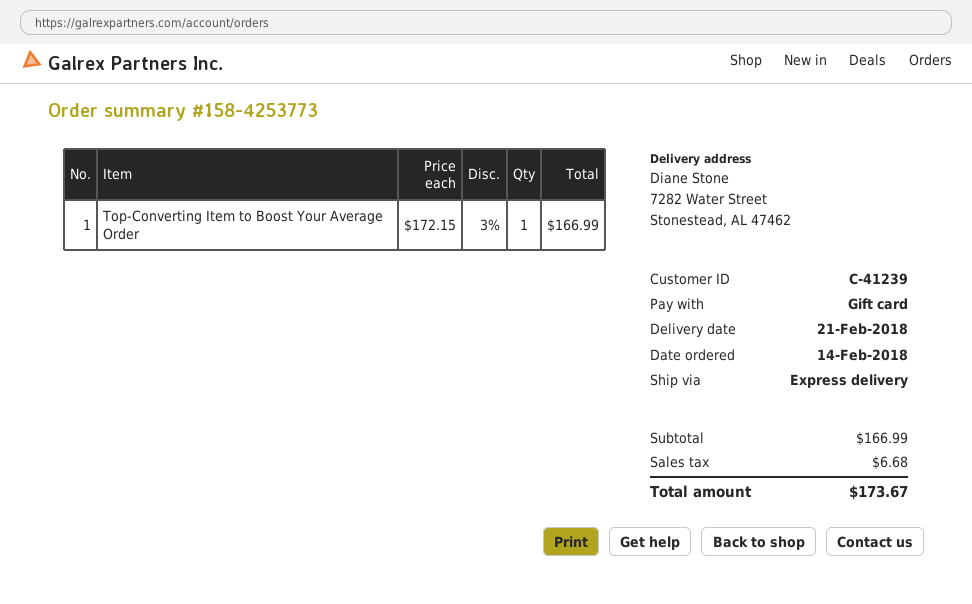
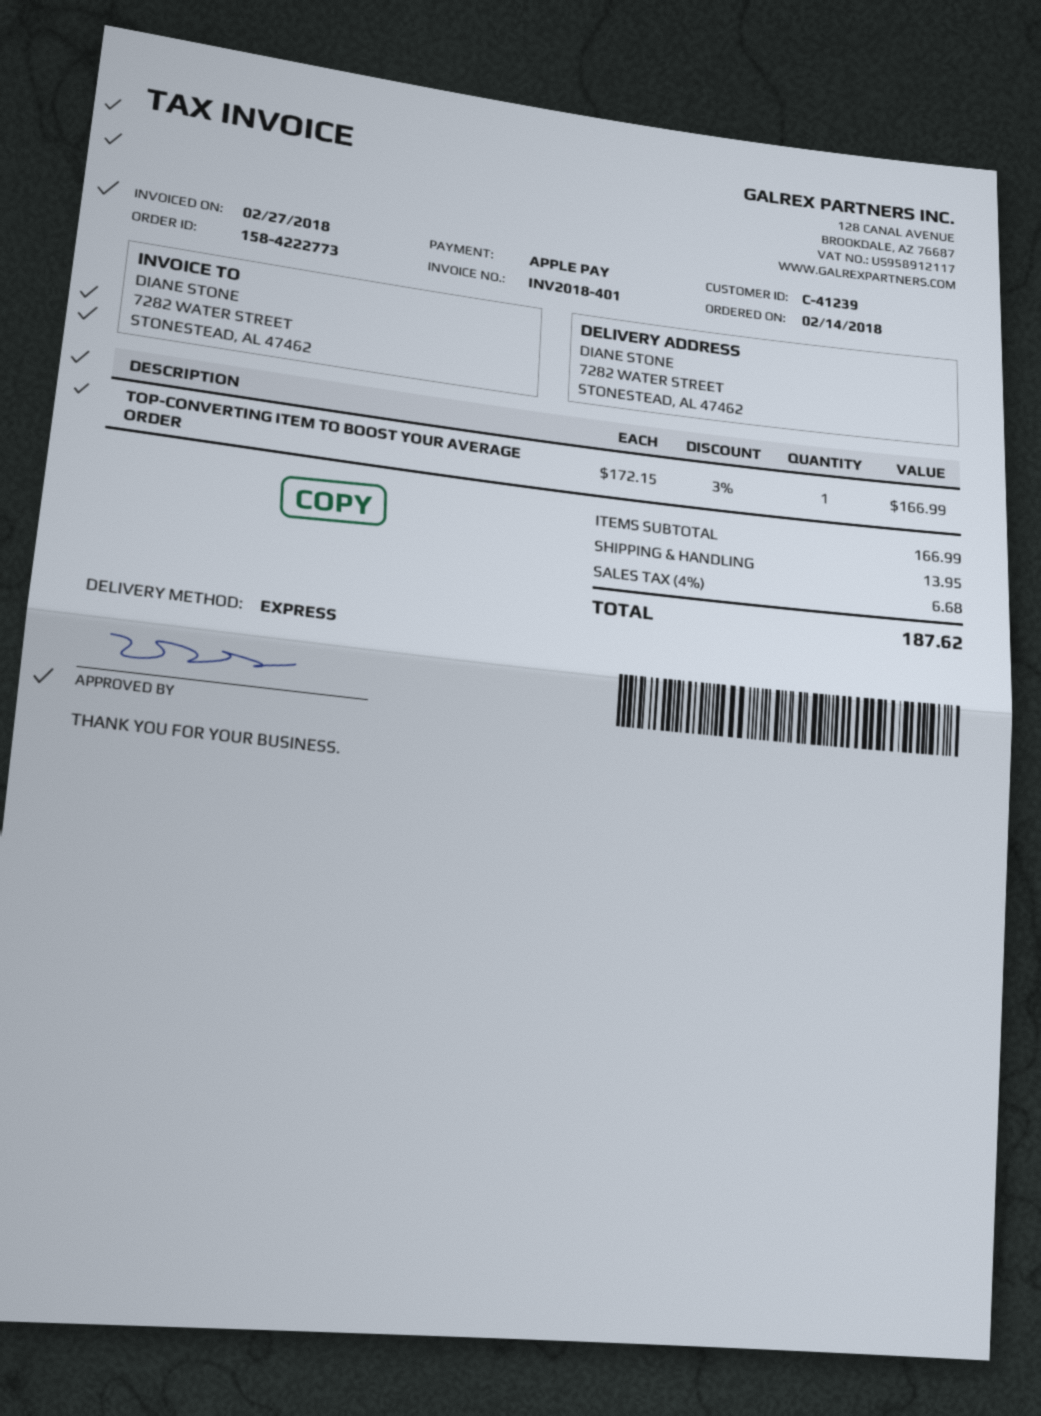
order number: 158-4253773 -> 158-4222773
payment method: gift card -> Apple Pay
shipping: none -> 13.95
total: 173.67 -> 187.62

